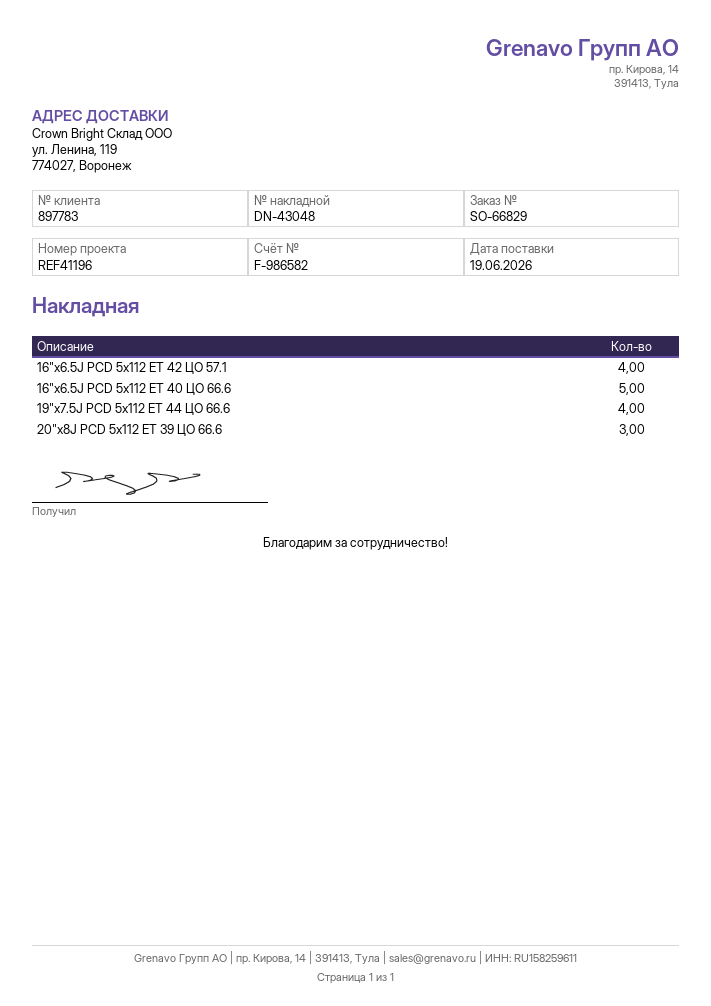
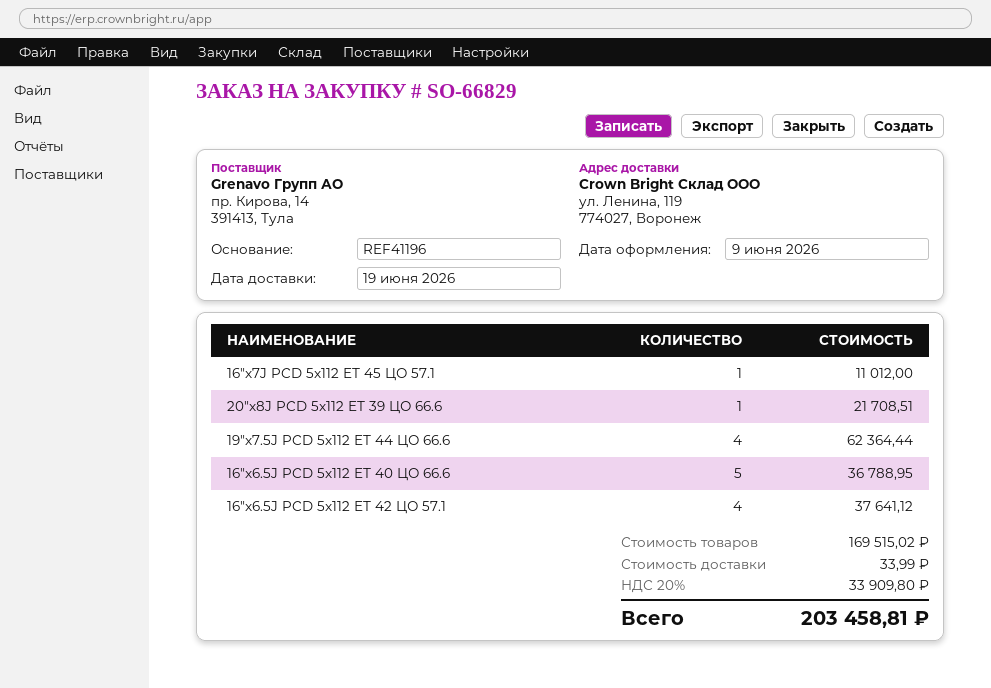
20"x8J PCD 5x112 ЕТ 39 ЦО 66.6: 3 -> 1
16"x7J PCD 5x112 ЕТ 45 ЦО 57.1: none -> 1

